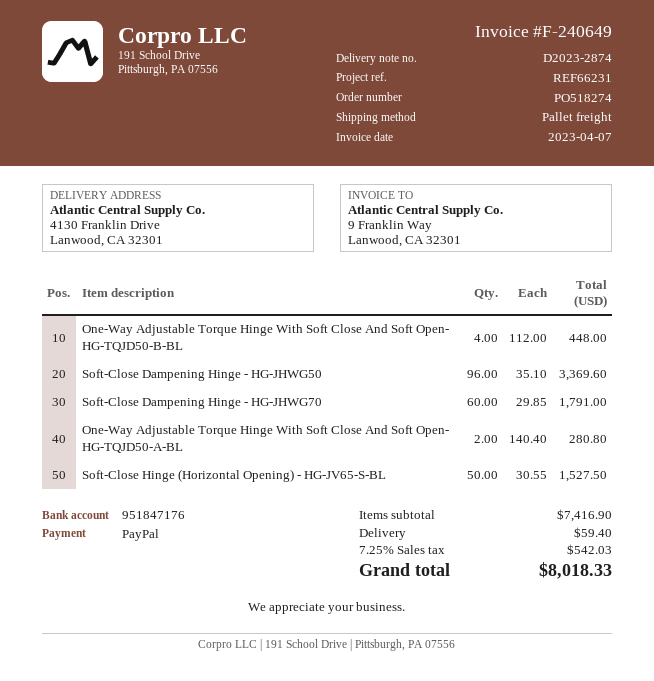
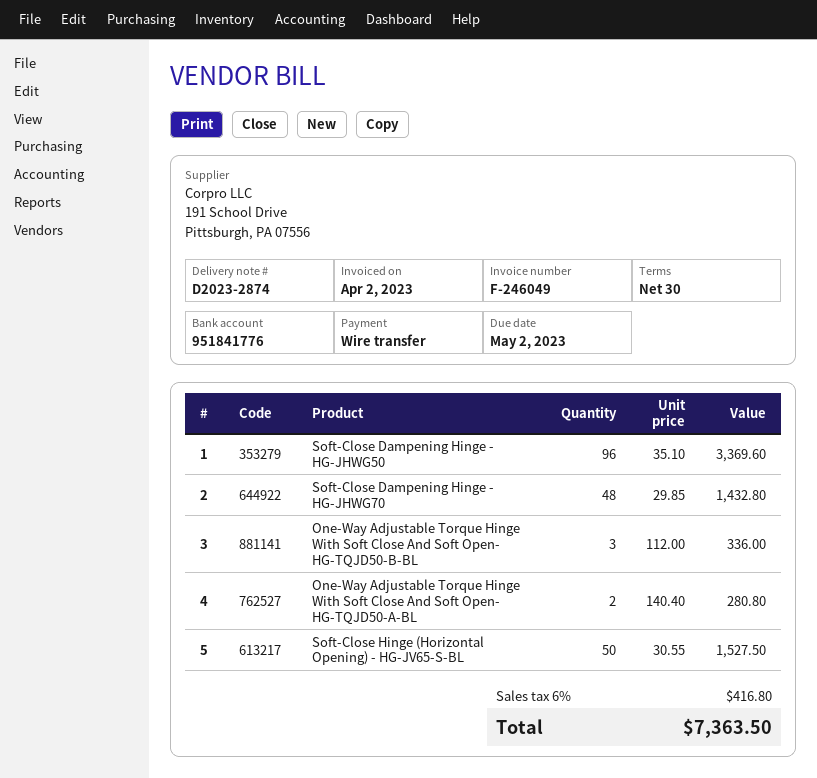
invoice number: F-240649 -> F-246049
invoice date: 2023-04-07 -> 2023-04-02
payment method: PayPal -> bank transfer
bank account: 951847176 -> 951841776
One-Way Adjustable Torque Hinge With Soft Close And Soft Open- HG-TQJD50-B-BL: 4 x 112.00 = 448.00 -> 3 x 112.00 = 336.00
Soft-Close Dampening Hinge - HG-JHWG70: 60 x 29.85 = 1791.00 -> 48 x 29.85 = 1432.80
shipping: 59.40 -> none
tax: 7.25% = 542.03 -> 6% = 416.80
total: 8018.33 -> 7363.50

